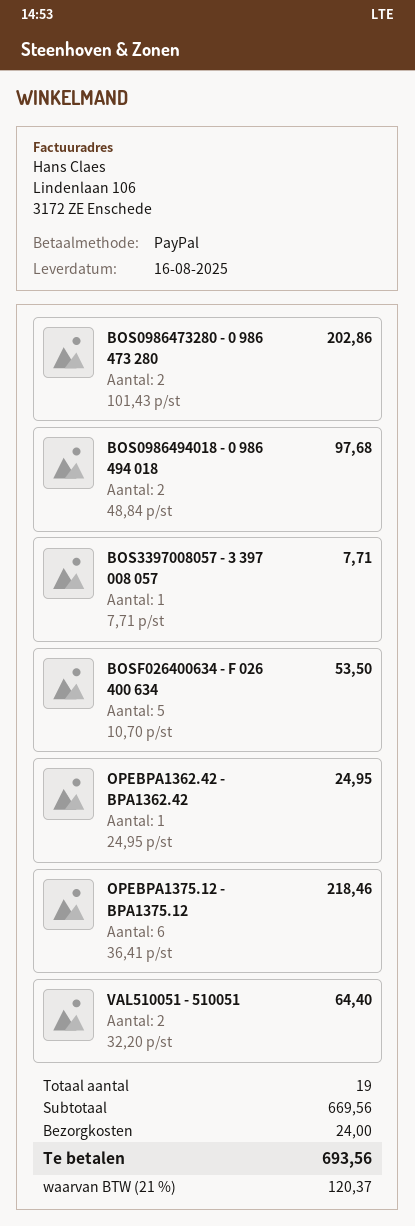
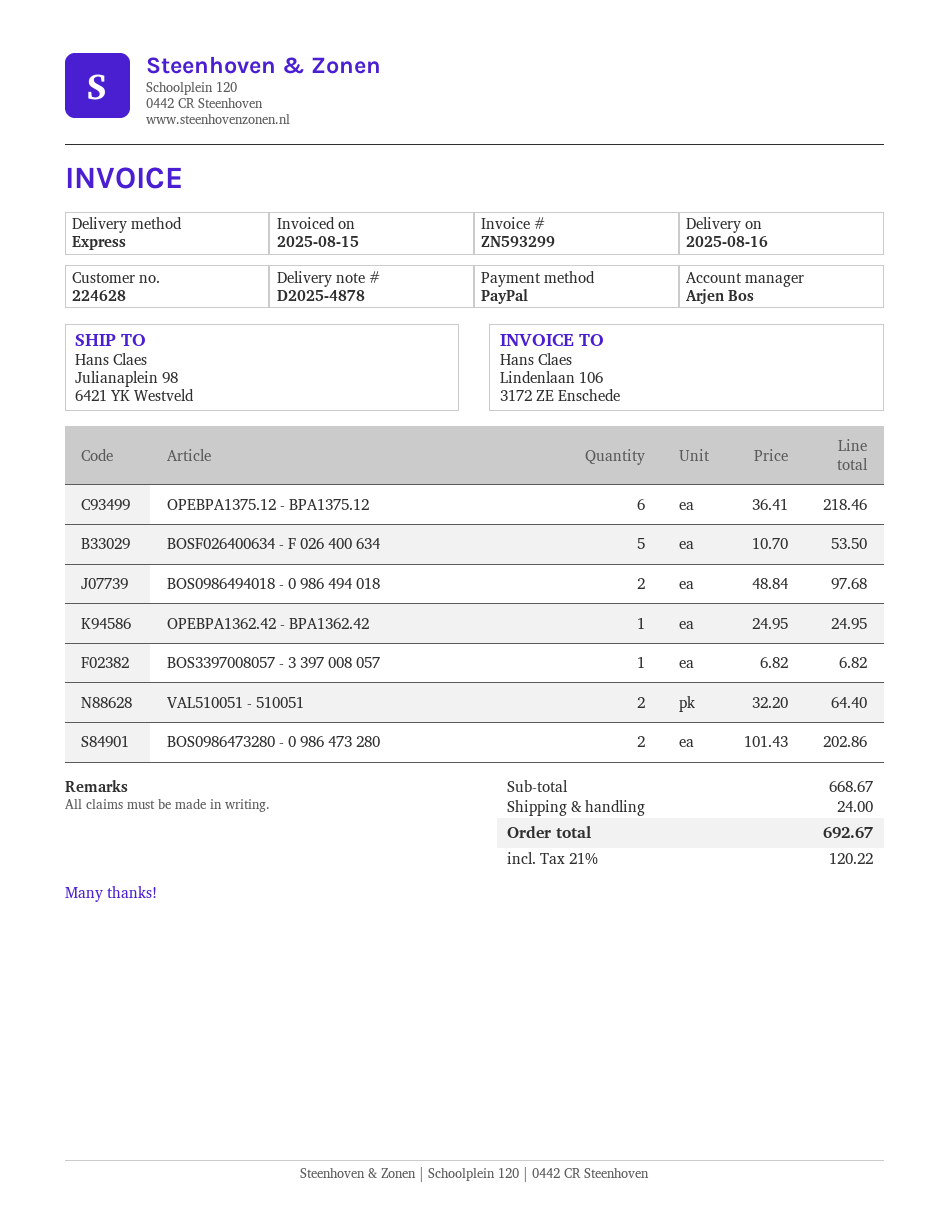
BOS3397008057 - 3 397 008 057: 1 x 7.71 = 7.71 -> 1 x 6.82 = 6.82
subtotal: 669.56 -> 668.67
tax: 21% = 120.37 -> 21% = 120.22
total: 693.56 -> 692.67

